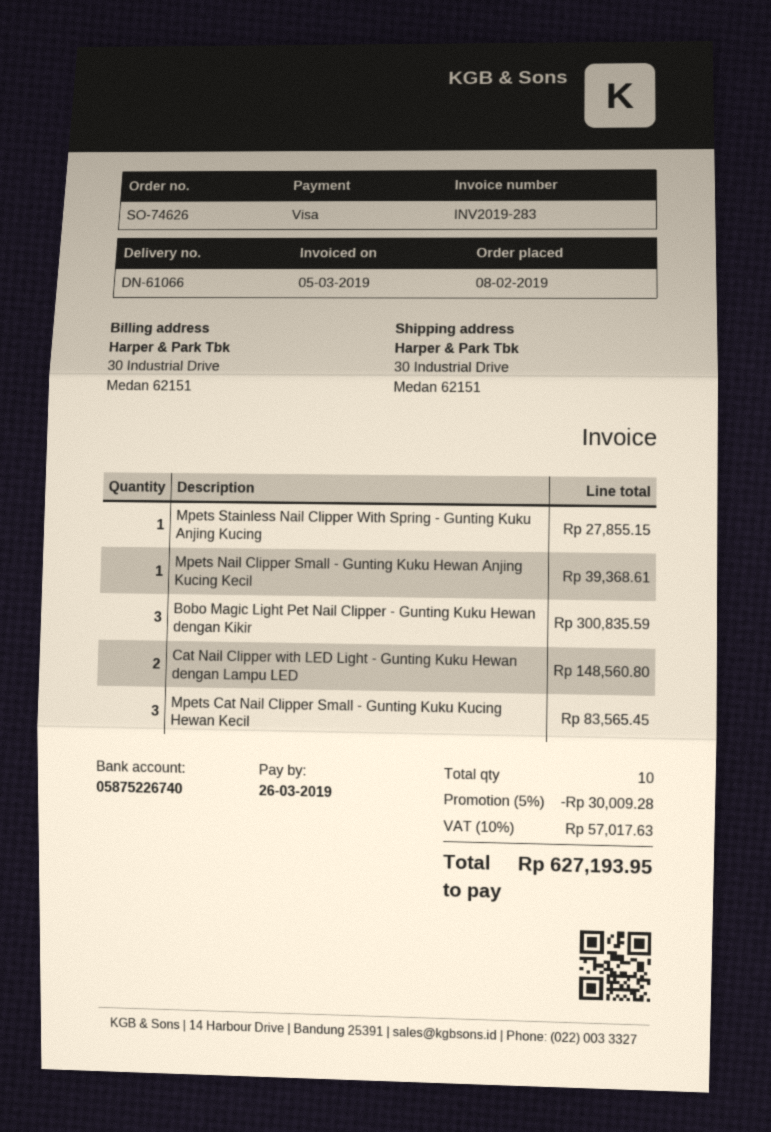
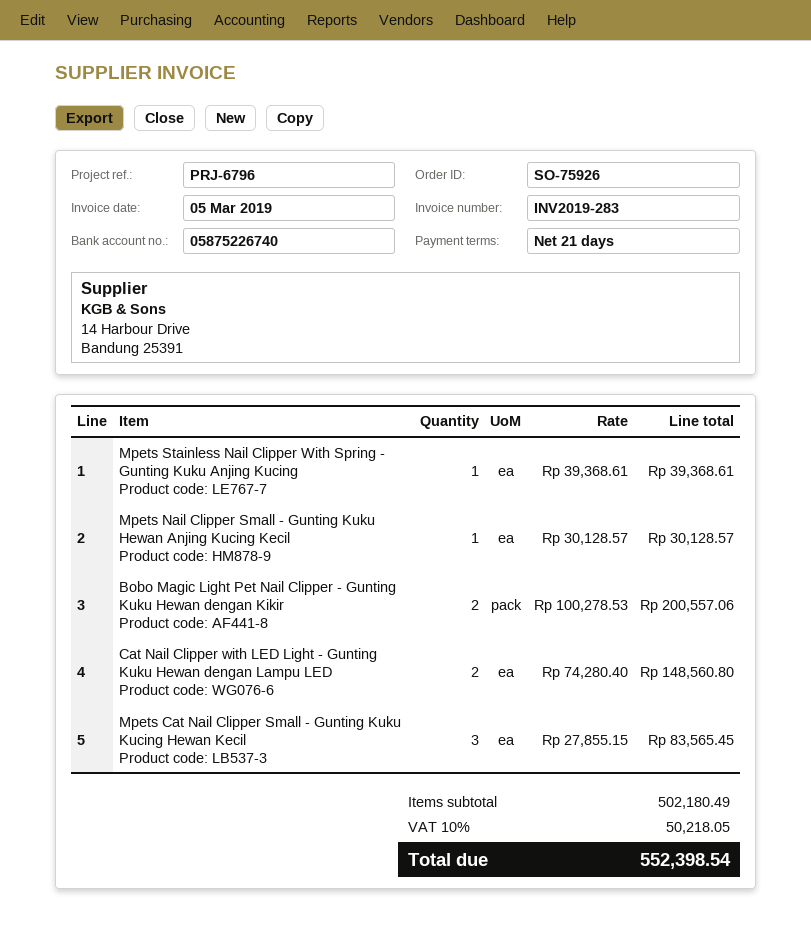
order number: SO-74626 -> SO-75926
Mpets Stainless Nail Clipper With Spring - Gunting Kuku Anjing Kucing: 1 for 27855.15 -> 1 for 39368.61
Mpets Nail Clipper Small - Gunting Kuku Hewan Anjing Kucing Kecil: 1 for 39368.61 -> 1 for 30128.57
Bobo Magic Light Pet Nail Clipper - Gunting Kuku Hewan dengan Kikir: 3 for 300835.59 -> 2 for 200557.06
discount: 5% = 30009.28 -> none
tax: 10% = 57017.63 -> 10% = 50218.05
total: 627193.95 -> 552398.54

